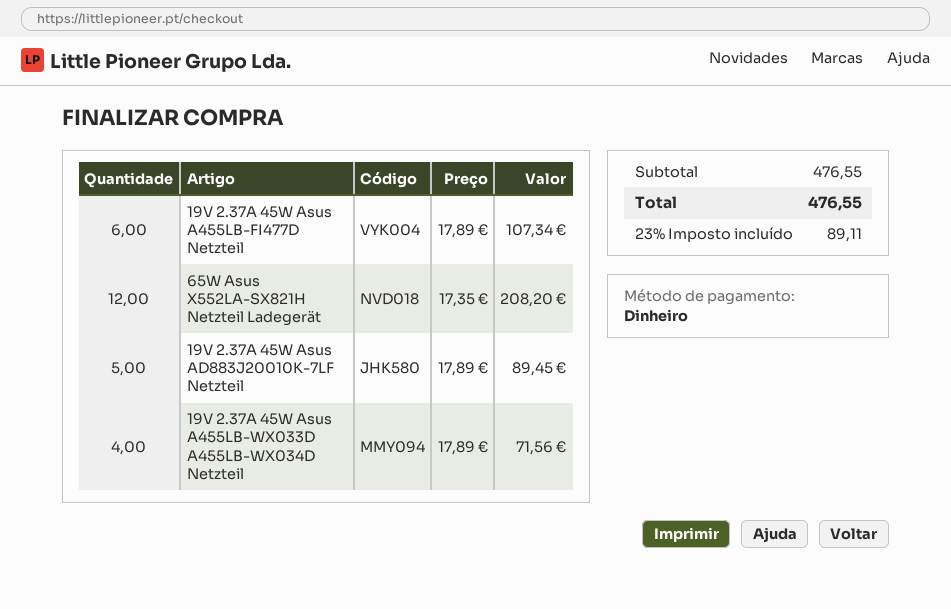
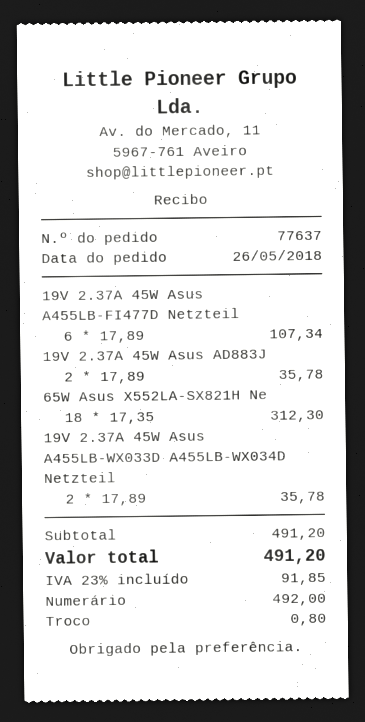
65W Asus X552LA-SX821H Netzteil Ladegerät: 12 x 17.35 = 208.20 -> 18 x 17.35 = 312.30
19V 2.37A 45W Asus AD883J20010K-7LF Netzteil: 5 x 17.89 = 89.45 -> 2 x 17.89 = 35.78
19V 2.37A 45W Asus A455LB-WX033D A455LB-WX034D Netzteil: 4 x 17.89 = 71.56 -> 2 x 17.89 = 35.78
subtotal: 476.55 -> 491.20
tax: 23% = 89.11 -> 23% = 91.85
total: 476.55 -> 491.20

